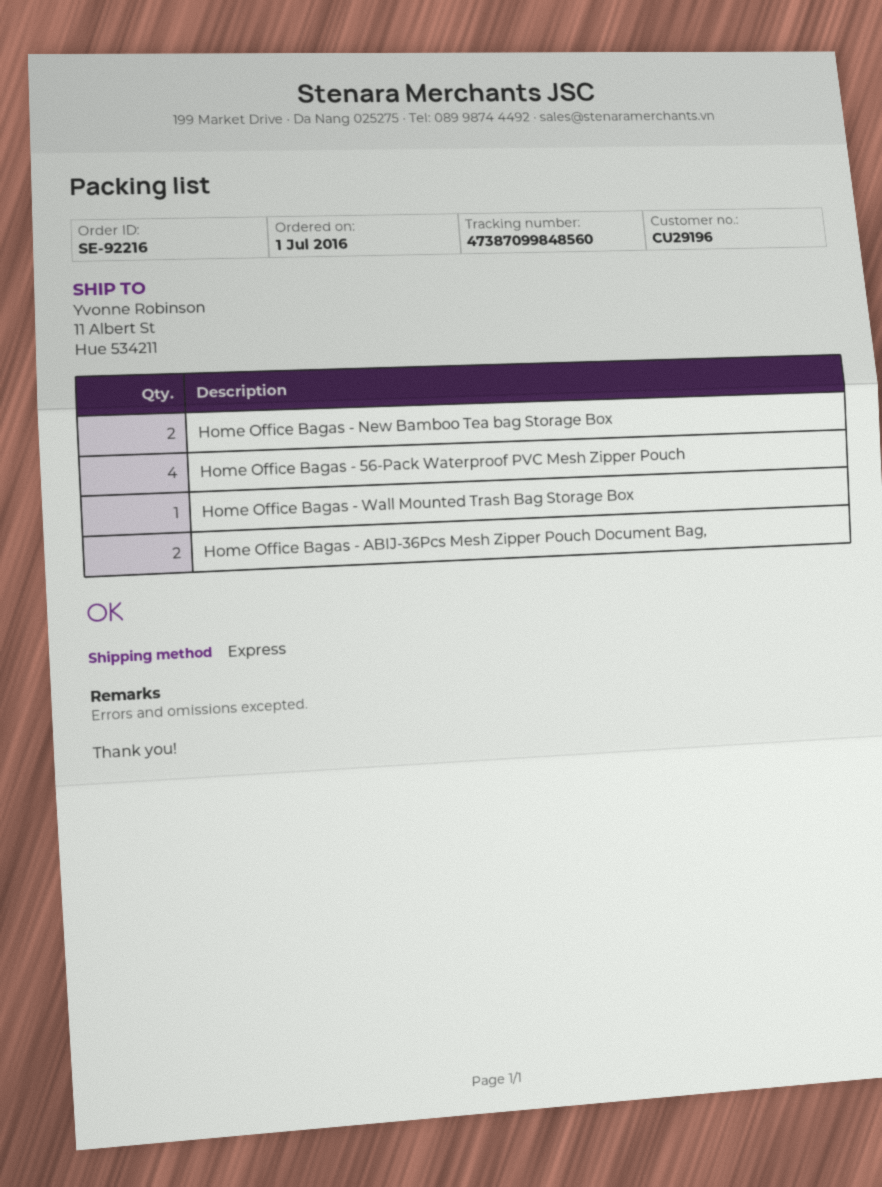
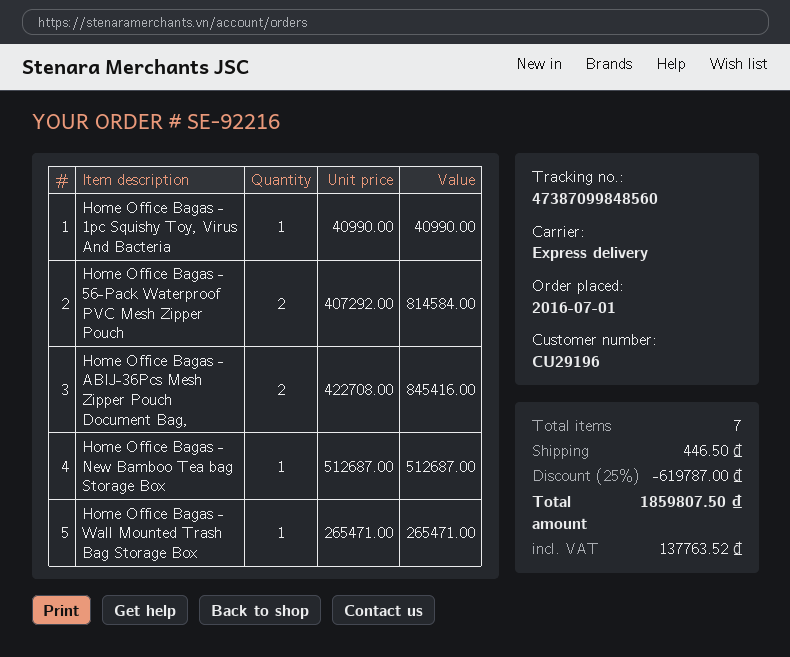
Home Office Bagas - New Bamboo Tea bag Storage Box: 2 -> 1
Home Office Bagas - 56-Pack Waterproof PVC Mesh Zipper Pouch: 4 -> 2
Home Office Bagas - 1pc Squishy Toy, Virus And Bacteria: none -> 1

